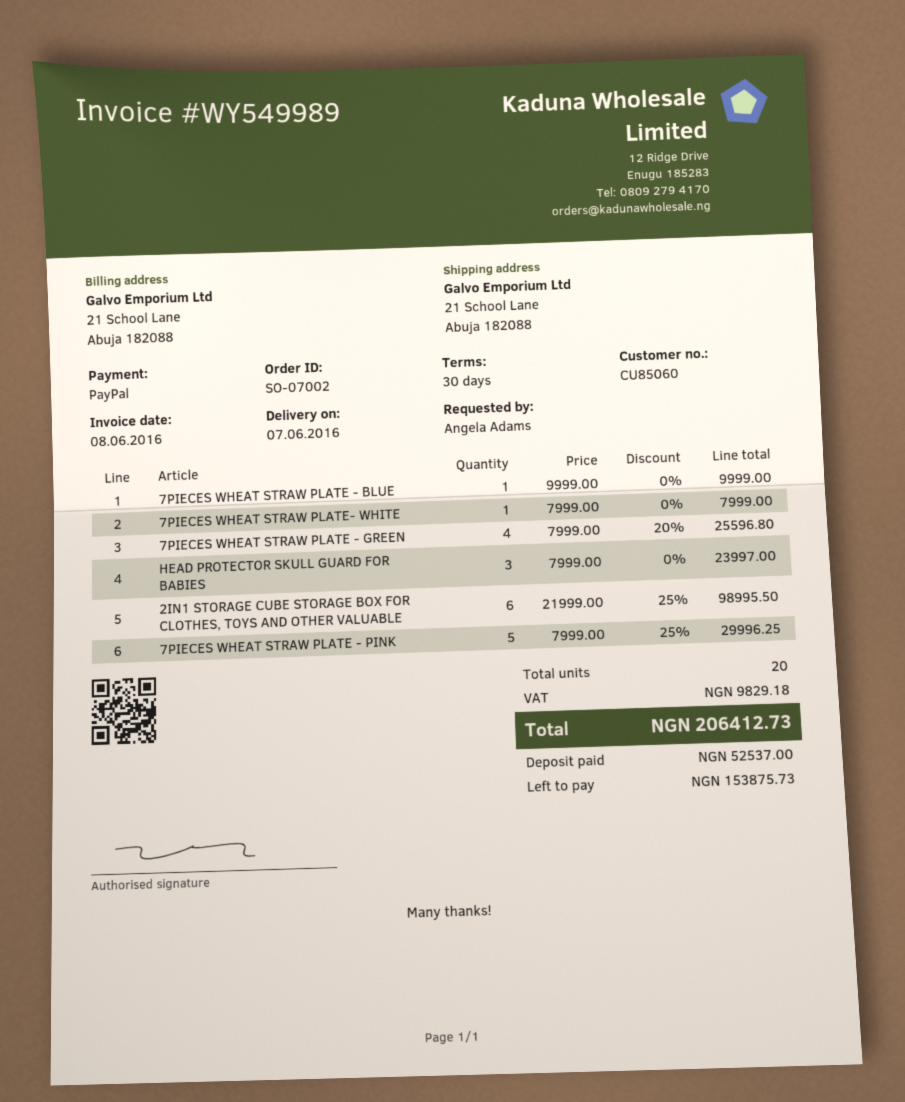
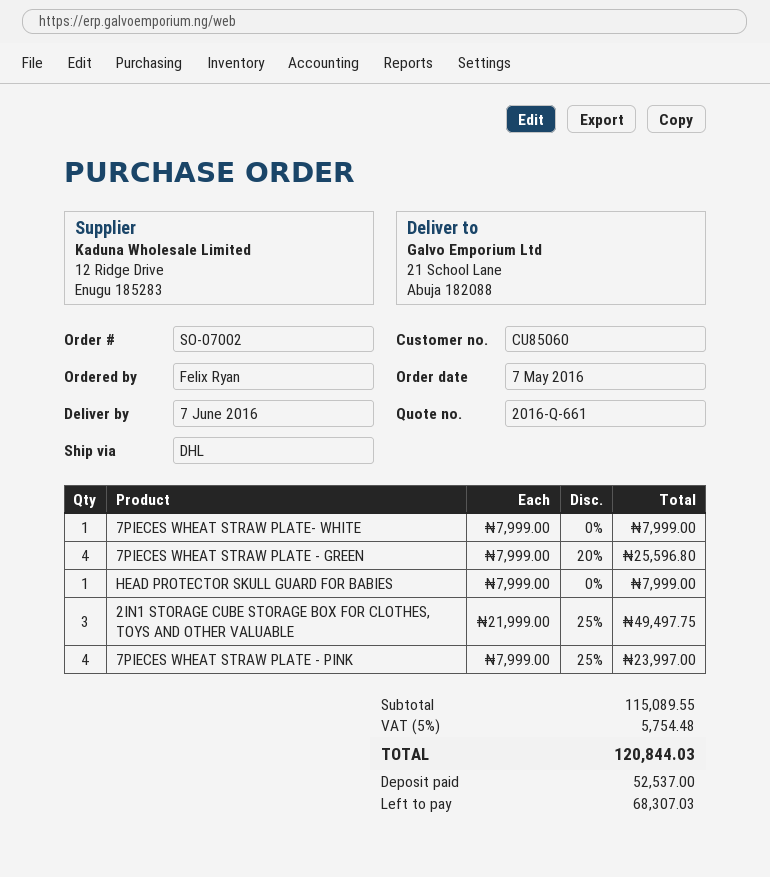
ordered by: Angela Adams -> Felix Ryan
7PIECES WHEAT STRAW PLATE - BLUE: 1 x 9999.00 = 9999.00 -> none
HEAD PROTECTOR SKULL GUARD FOR BABIES: 3 x 7999.00 = 23997.00 -> 1 x 7999.00 = 7999.00
2IN1 STORAGE CUBE STORAGE BOX FOR CLOTHES, TOYS AND OTHER VALUABLE: 6 x 21999.00 - 25% = 98995.50 -> 3 x 21999.00 - 25% = 49497.75
7PIECES WHEAT STRAW PLATE - PINK: 5 x 7999.00 - 25% = 29996.25 -> 4 x 7999.00 - 25% = 23997.00
tax: 9829.18 -> 5754.48
total: 206412.73 -> 120844.03
balance: 153875.73 -> 68307.03

